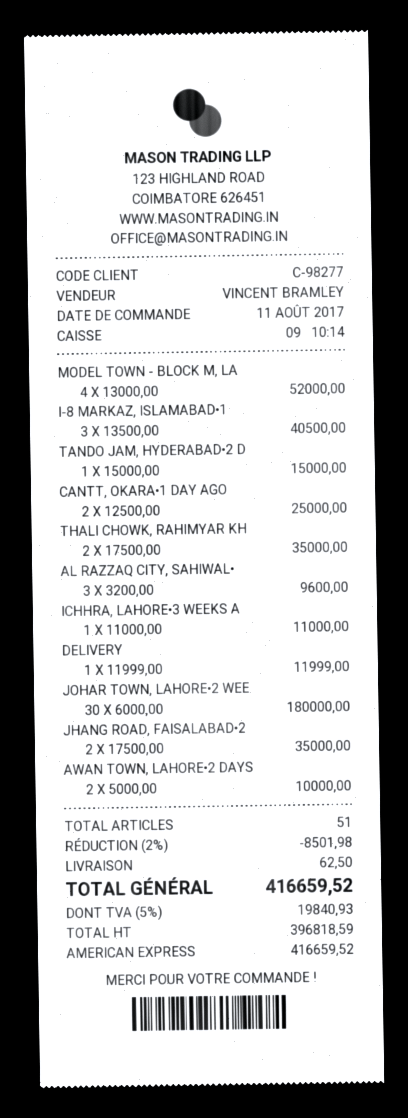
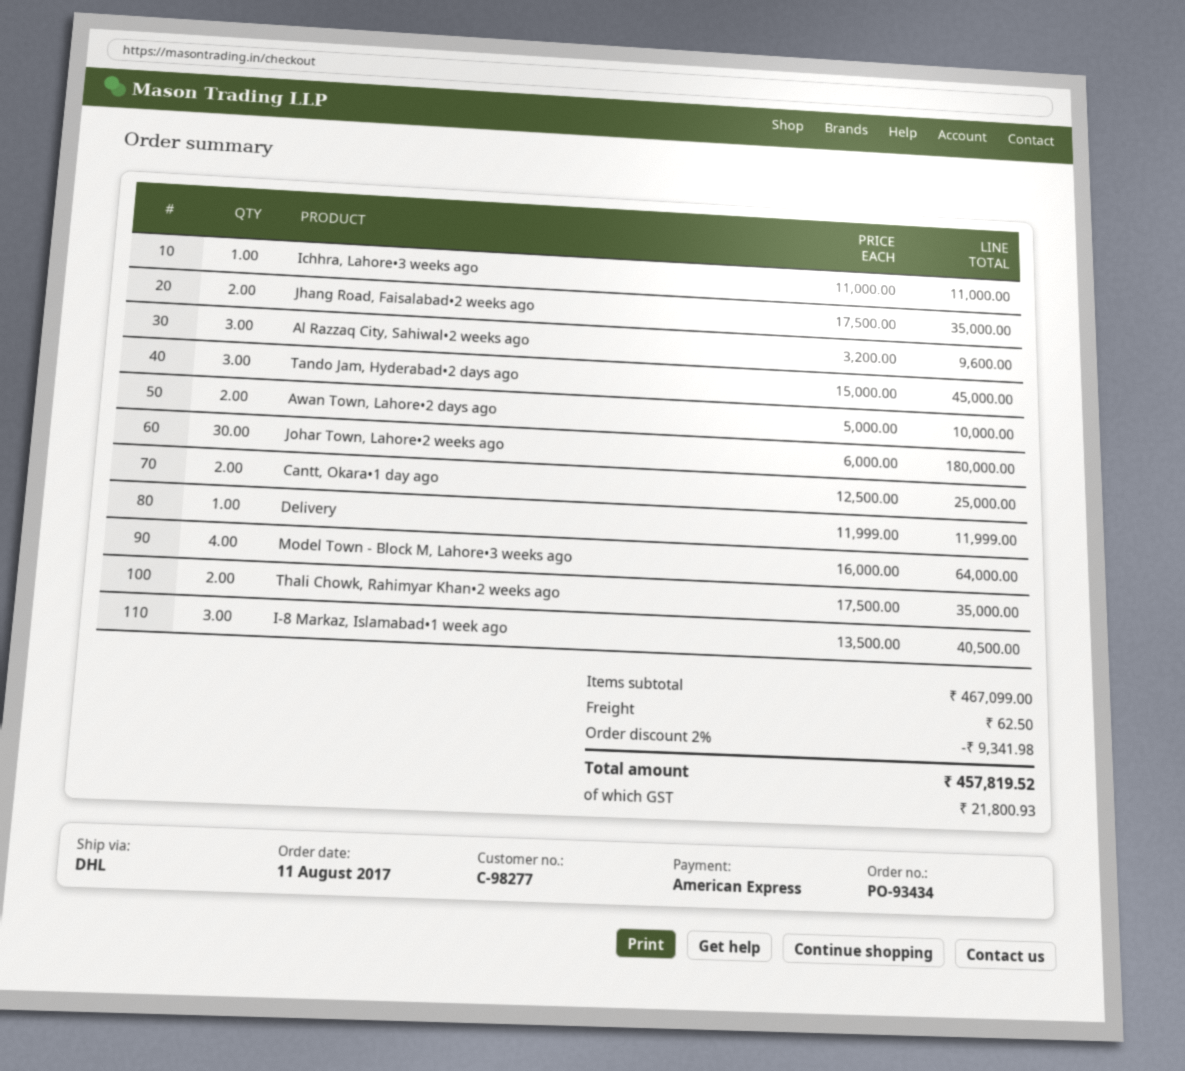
MODEL TOWN - BLOCK M, LA: 4 x 13000.00 = 52000.00 -> 4 x 16000.00 = 64000.00
TANDO JAM, HYDERABAD•2 D: 1 x 15000.00 = 15000.00 -> 3 x 15000.00 = 45000.00
discount: 2% = 8501.98 -> 2% = 9341.98
tax: 19840.93 -> 21800.93
total: 416659.52 -> 457819.52

